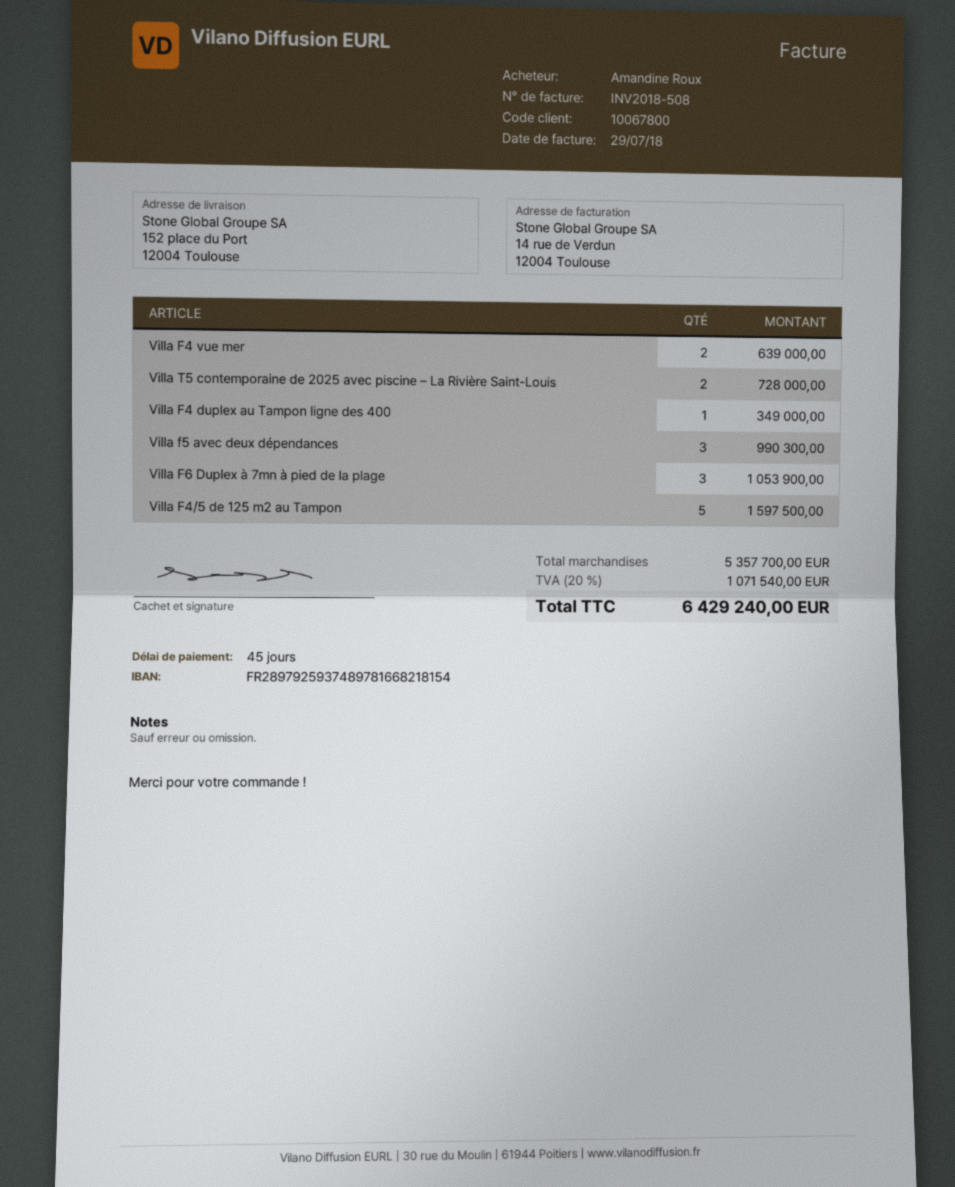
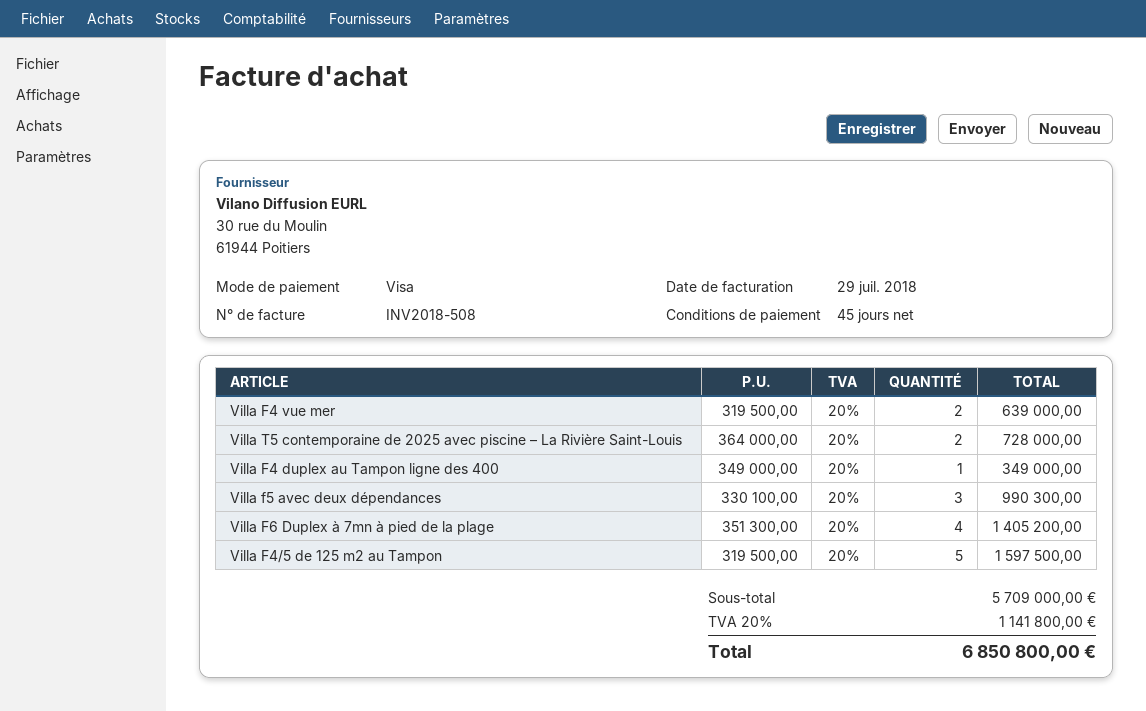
Villa F6 Duplex à 7mn à pied de la plage: 3 for 1053900.00 -> 4 for 1405200.00
subtotal: 5357700.00 -> 5709000.00
tax: 20% = 1071540.00 -> 20% = 1141800.00
total: 6429240.00 -> 6850800.00

